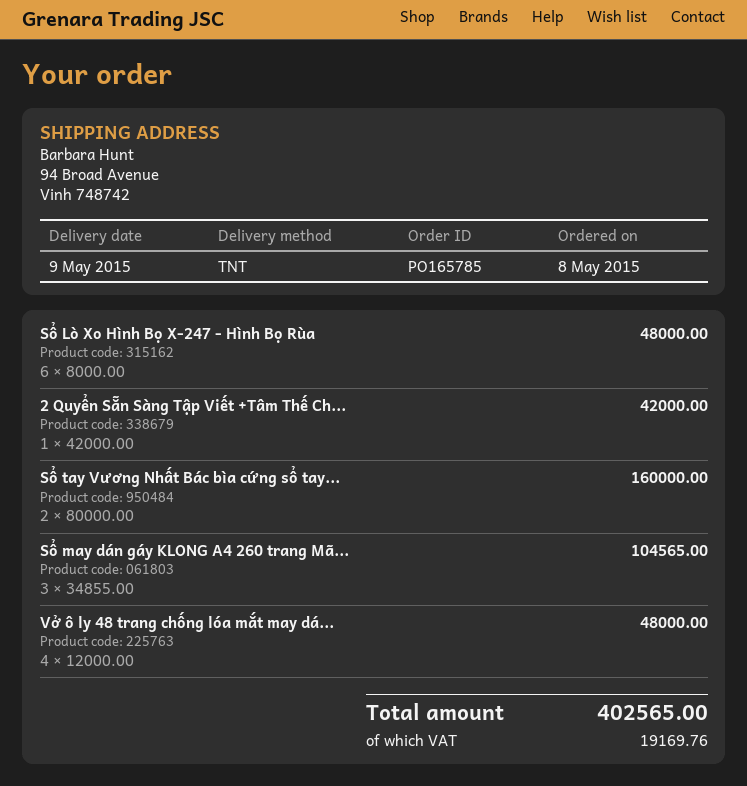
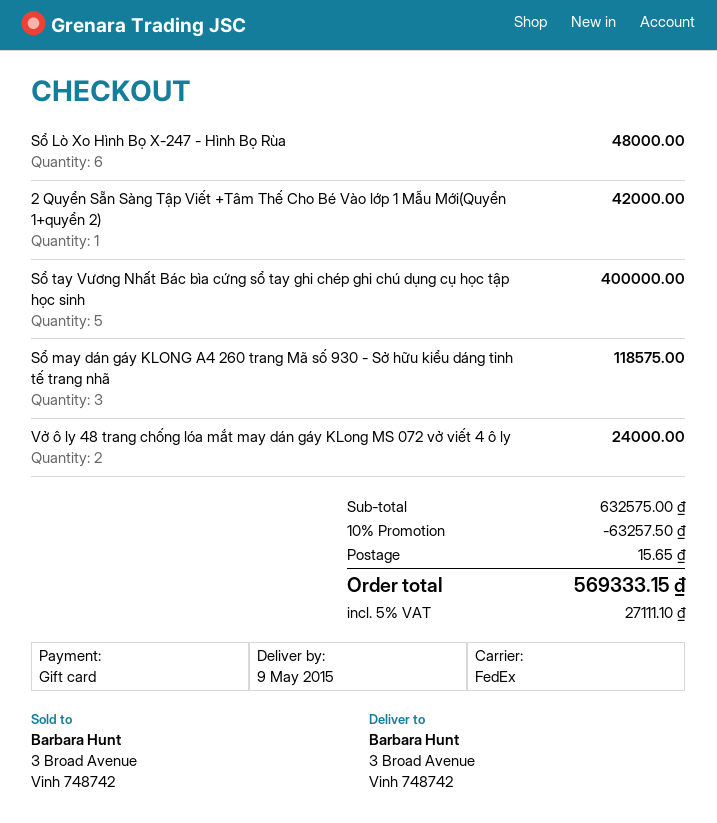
shipping method: TNT -> FedEx
ship to: 94 Broad Avenue, Vinh 748742 -> 3 Broad Avenue, Vinh 748742
Sổ tay Vương Nhất Bác bìa cứng sổ tay...: 2 for 160000.00 -> 5 for 400000.00
Sổ may dán gáy KLONG A4 260 trang Mã...: 3 for 104565.00 -> 3 for 118575.00
Vở ô ly 48 trang chống lóa mắt may dá...: 4 for 48000.00 -> 2 for 24000.00
discount: none -> 10% = 63257.50
shipping: none -> 15.65
tax: 19169.76 -> 27111.10
total: 402565.00 -> 569333.15

